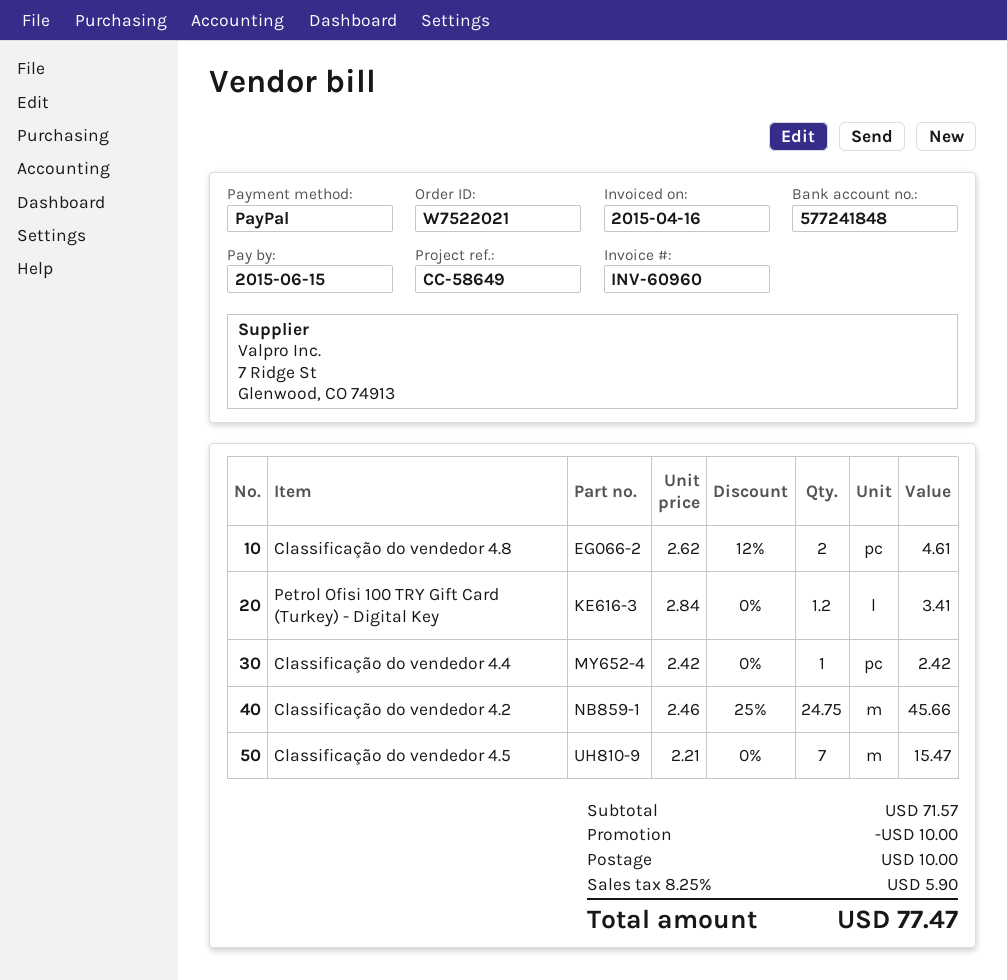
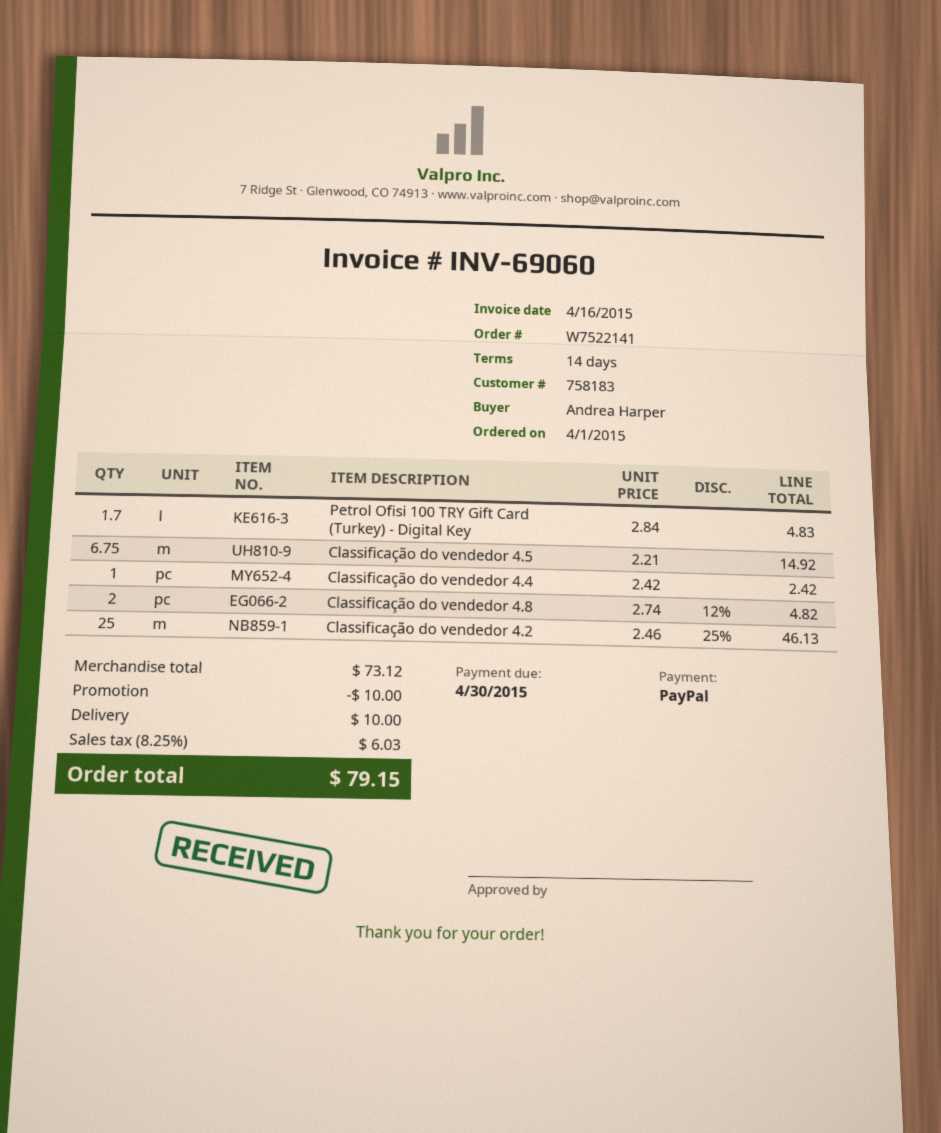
order number: W7522021 -> W7522141
invoice number: INV-60960 -> INV-69060
due date: 2015-06-15 -> 2015-04-30
Classificação do vendedor 4.8: 2 x 2.62 - 12% = 4.61 -> 2 x 2.74 - 12% = 4.82
Petrol Ofisi 100 TRY Gift Card (Turkey) - Digital Key: 1.2 x 2.84 = 3.41 -> 1.7 x 2.84 = 4.83
Classificação do vendedor 4.2: 24.75 x 2.46 - 25% = 45.66 -> 25 x 2.46 - 25% = 46.13
Classificação do vendedor 4.5: 7 x 2.21 = 15.47 -> 6.75 x 2.21 = 14.92
subtotal: 71.57 -> 73.12
tax: 8.25% = 5.90 -> 8.25% = 6.03
total: 77.47 -> 79.15

